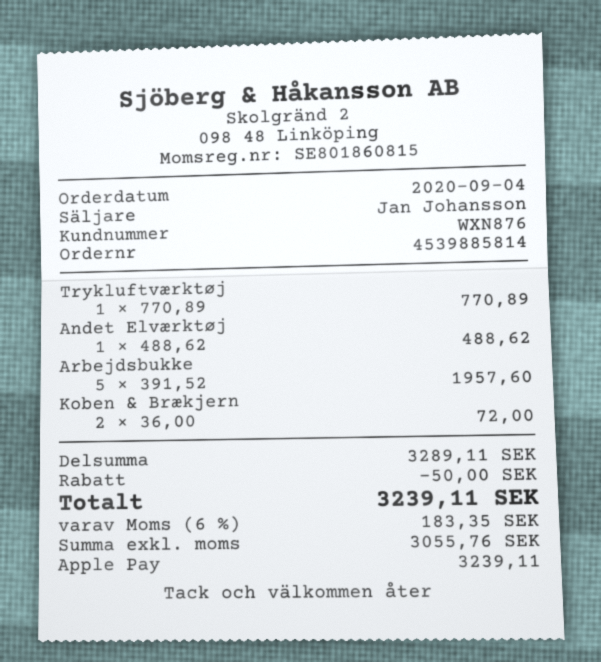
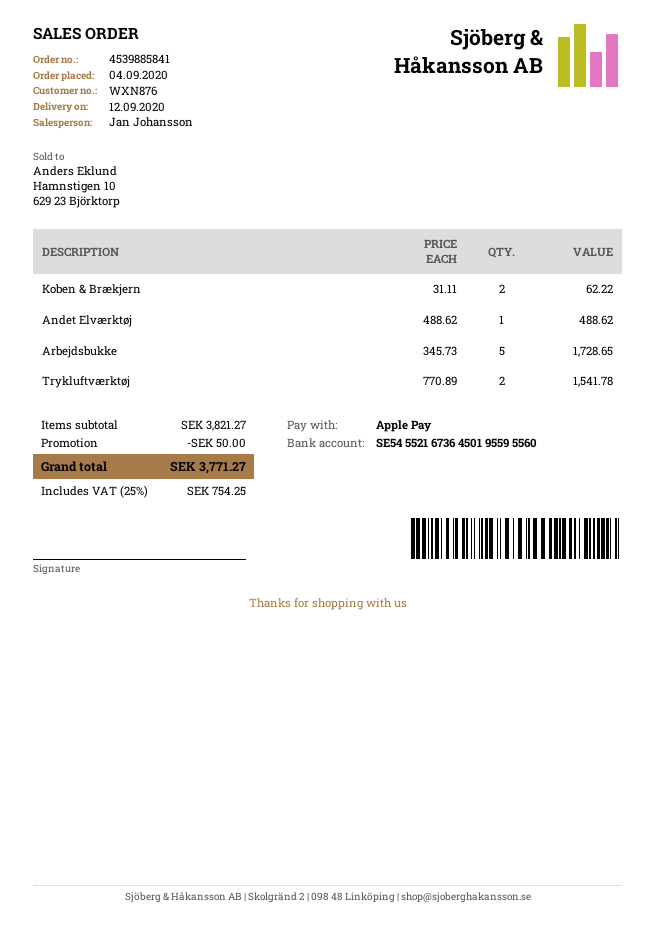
order number: 4539885814 -> 4539885841
Trykluftværktøj: 1 x 770.89 = 770.89 -> 2 x 770.89 = 1541.78
Arbejdsbukke: 5 x 391.52 = 1957.60 -> 5 x 345.73 = 1728.65
Koben & Brækjern: 2 x 36.00 = 72.00 -> 2 x 31.11 = 62.22
subtotal: 3289.11 -> 3821.27
tax: 6% = 183.35 -> 25% = 754.25
total: 3239.11 -> 3771.27

